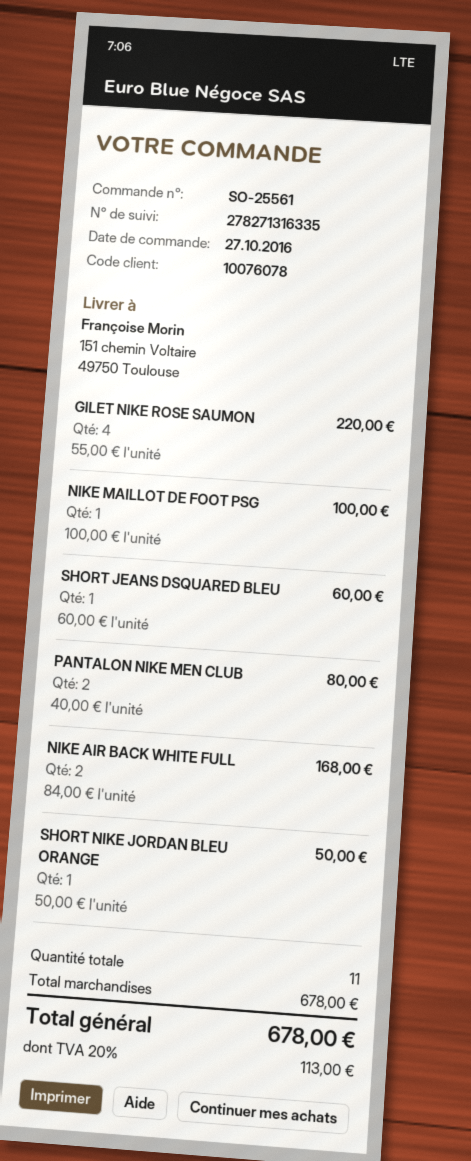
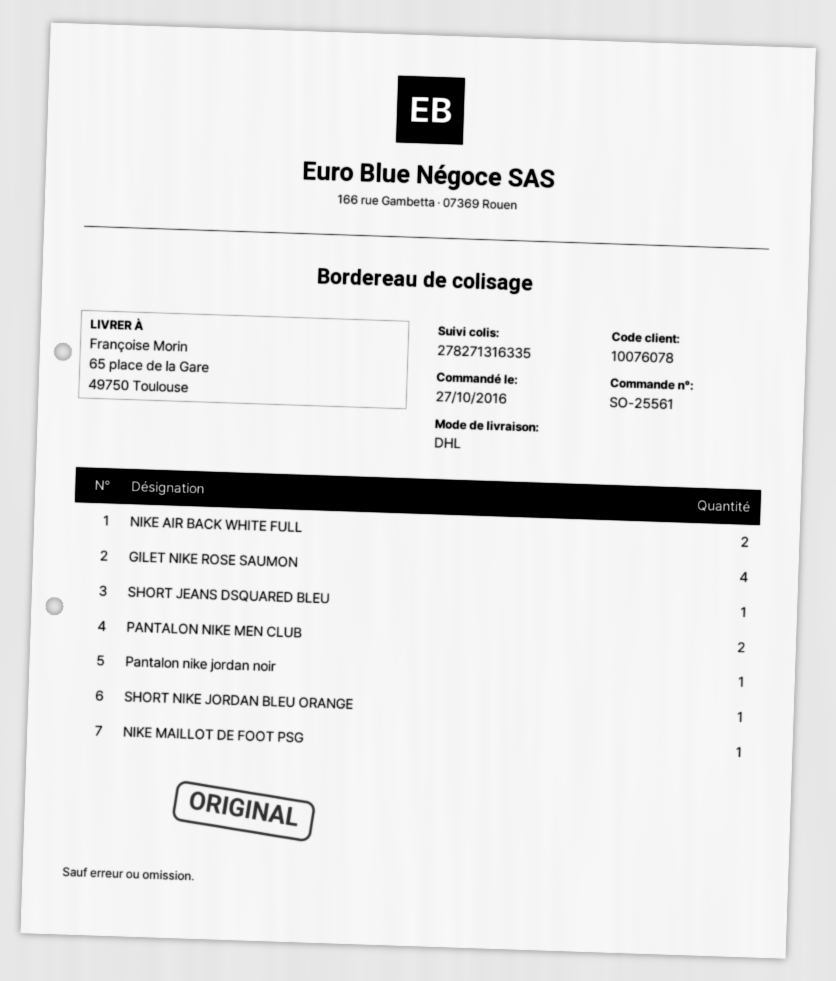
ship to: 151 chemin Voltaire, 49750 Toulouse -> 65 place de la Gare, 49750 Toulouse
Pantalon nike jordan noir: none -> 1

